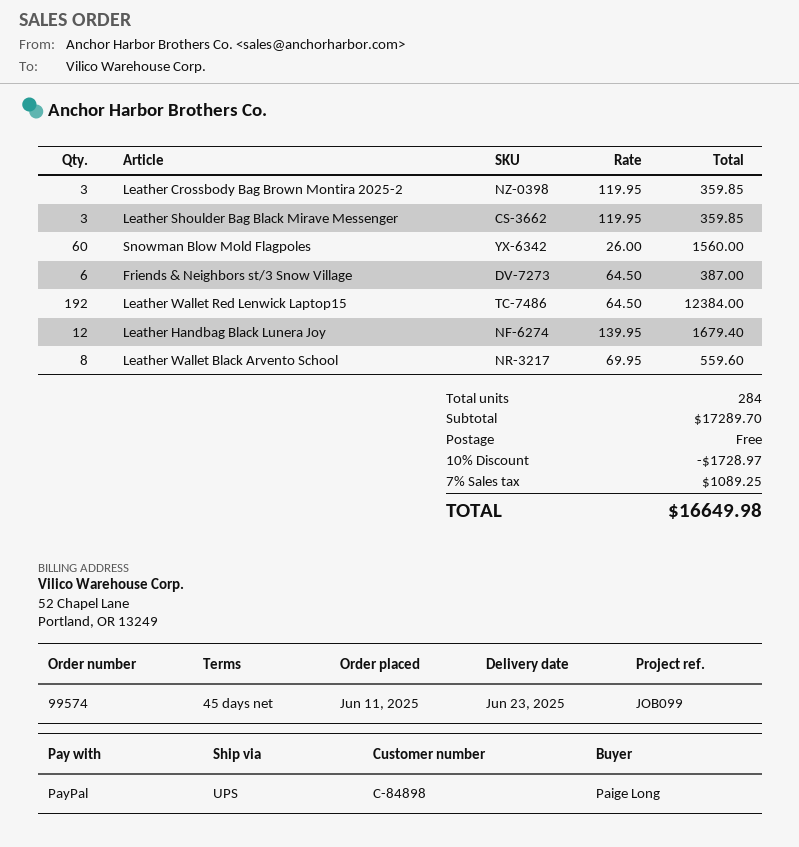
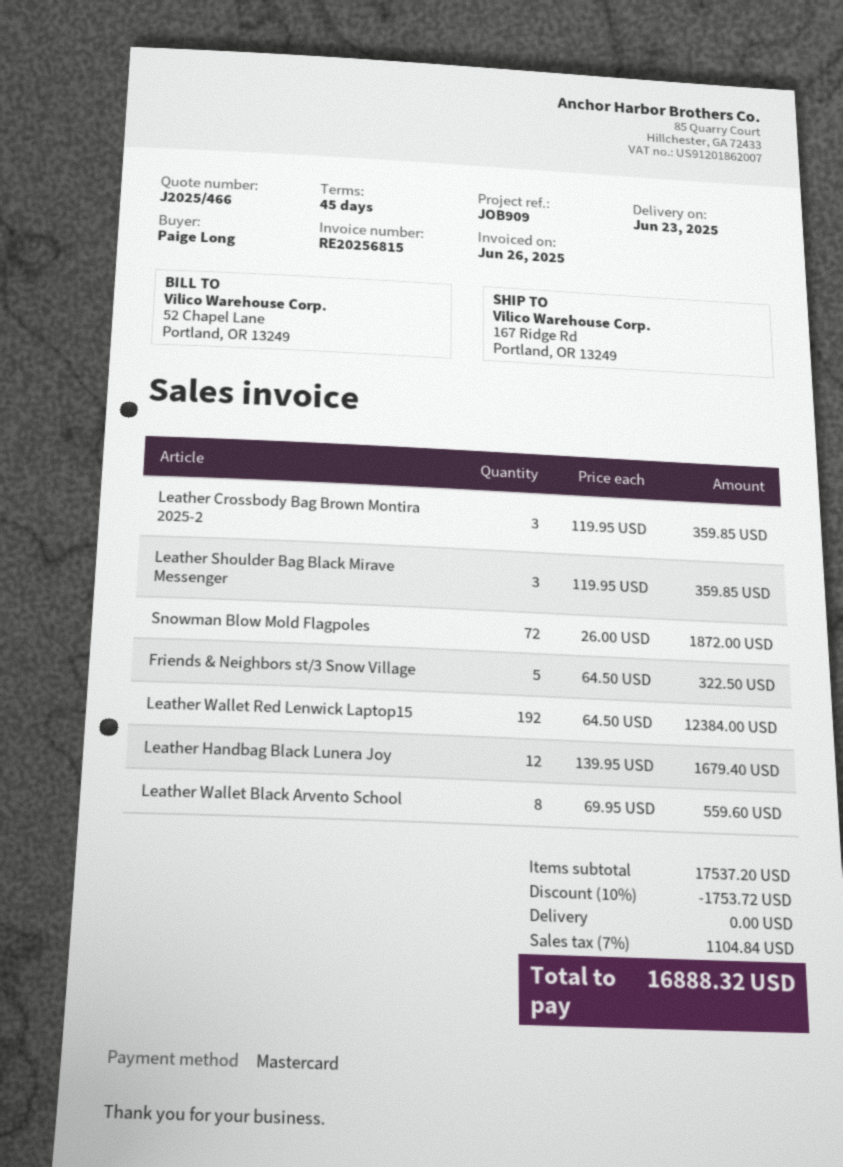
reference: JOB099 -> JOB909
payment method: PayPal -> Mastercard
Snowman Blow Mold Flagpoles: 60 x 26.00 = 1560.00 -> 72 x 26.00 = 1872.00
Friends & Neighbors st/3 Snow Village: 6 x 64.50 = 387.00 -> 5 x 64.50 = 322.50
subtotal: 17289.70 -> 17537.20
discount: 10% = 1728.97 -> 10% = 1753.72
tax: 7% = 1089.25 -> 7% = 1104.84
total: 16649.98 -> 16888.32

